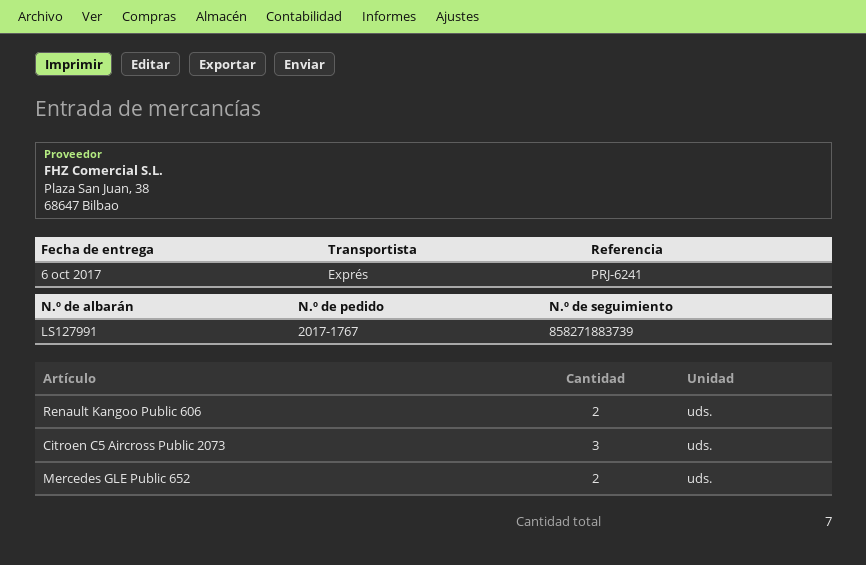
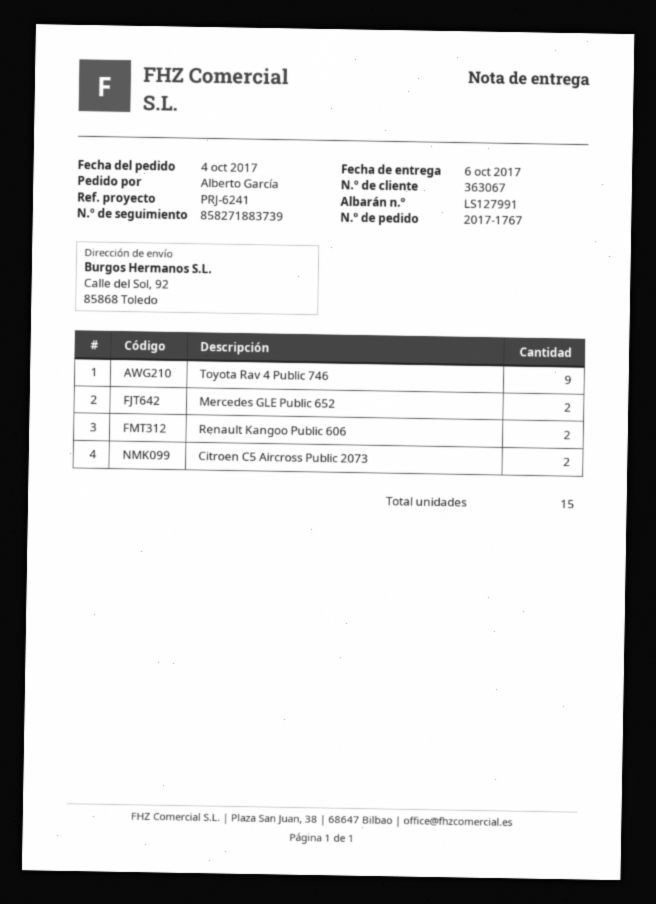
Citroen C5 Aircross Public 2073: 3 -> 2
Toyota Rav 4 Public 746: none -> 9
total quantity: 7 -> 15

